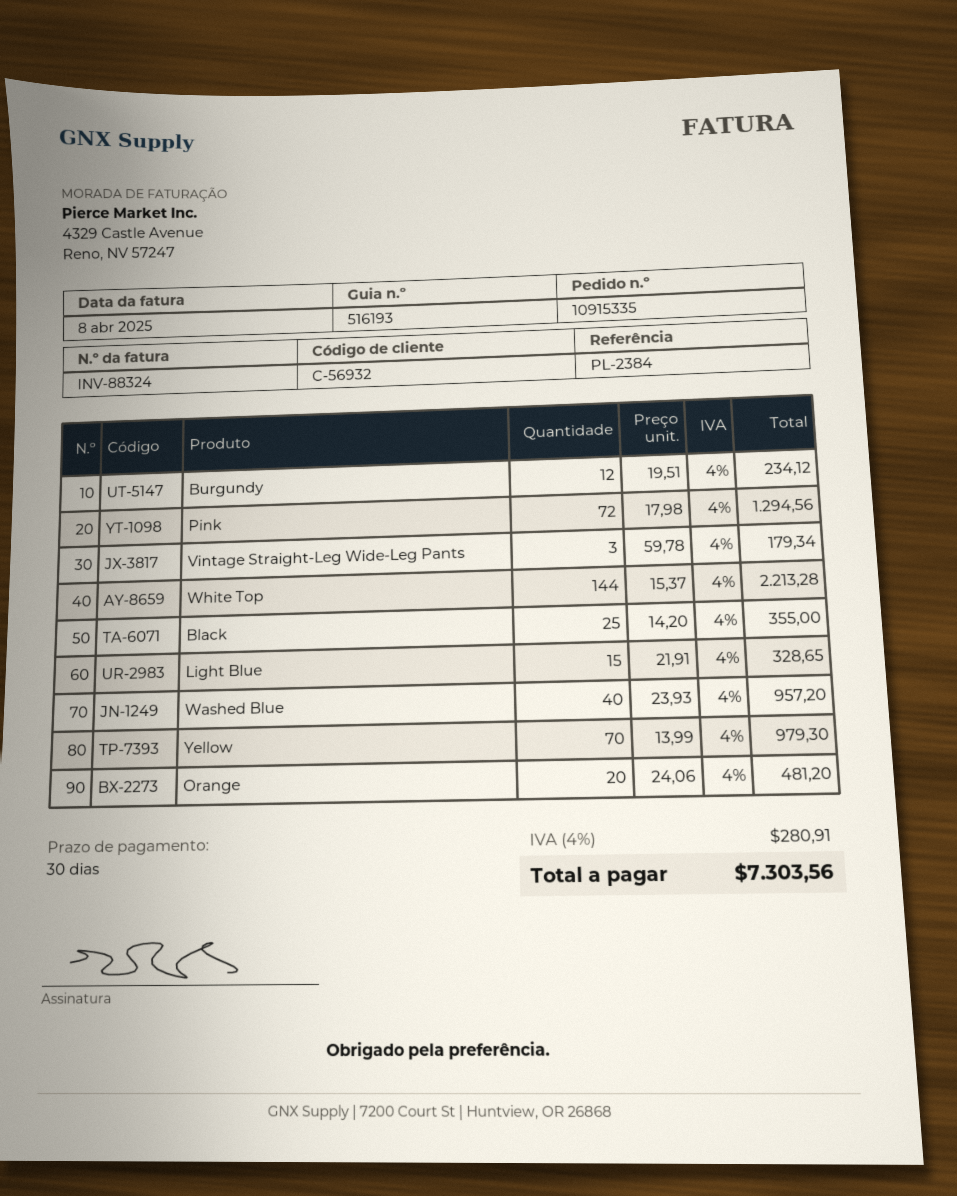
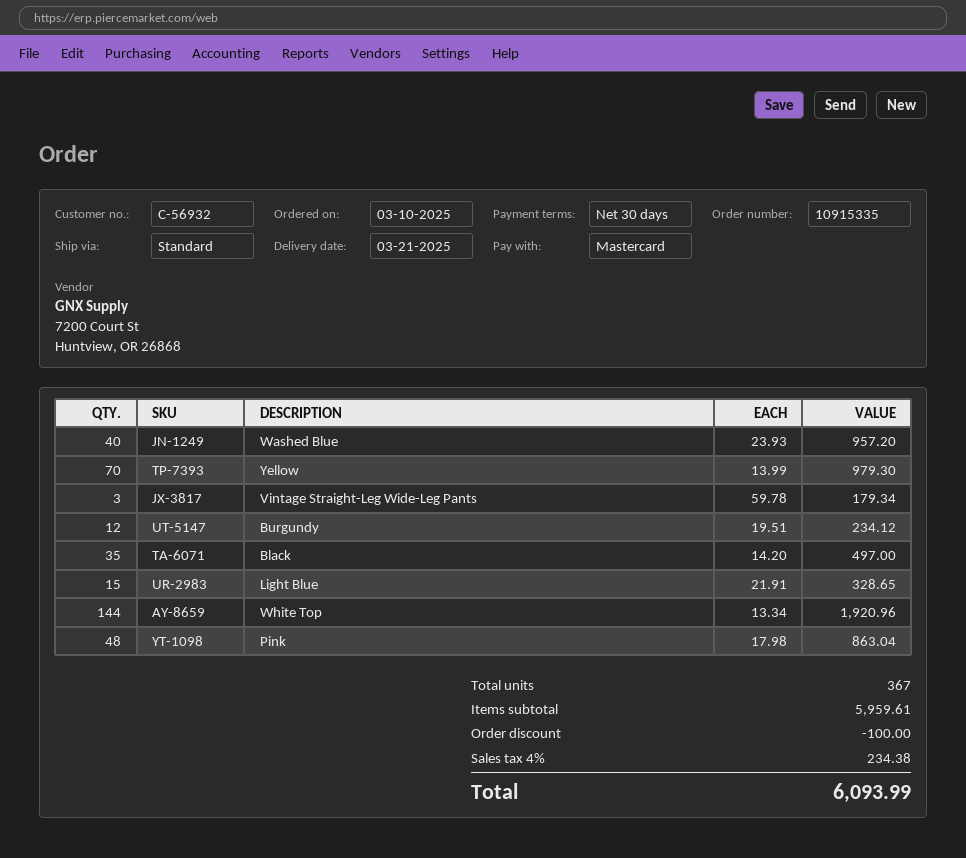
Pink: 72 x 17.98 = 1294.56 -> 48 x 17.98 = 863.04
White Top: 144 x 15.37 = 2213.28 -> 144 x 13.34 = 1920.96
Black: 25 x 14.20 = 355.00 -> 35 x 14.20 = 497.00
Orange: 20 x 24.06 = 481.20 -> none
discount: none -> 100.00
tax: 4% = 280.91 -> 4% = 234.38
total: 7303.56 -> 6093.99

